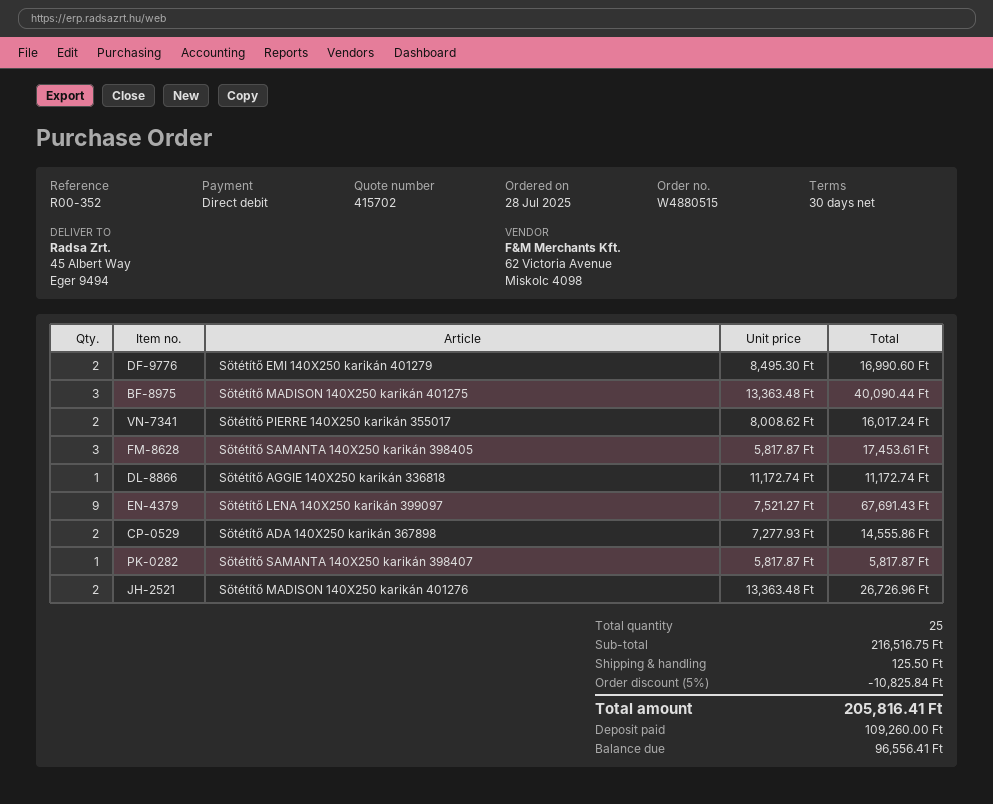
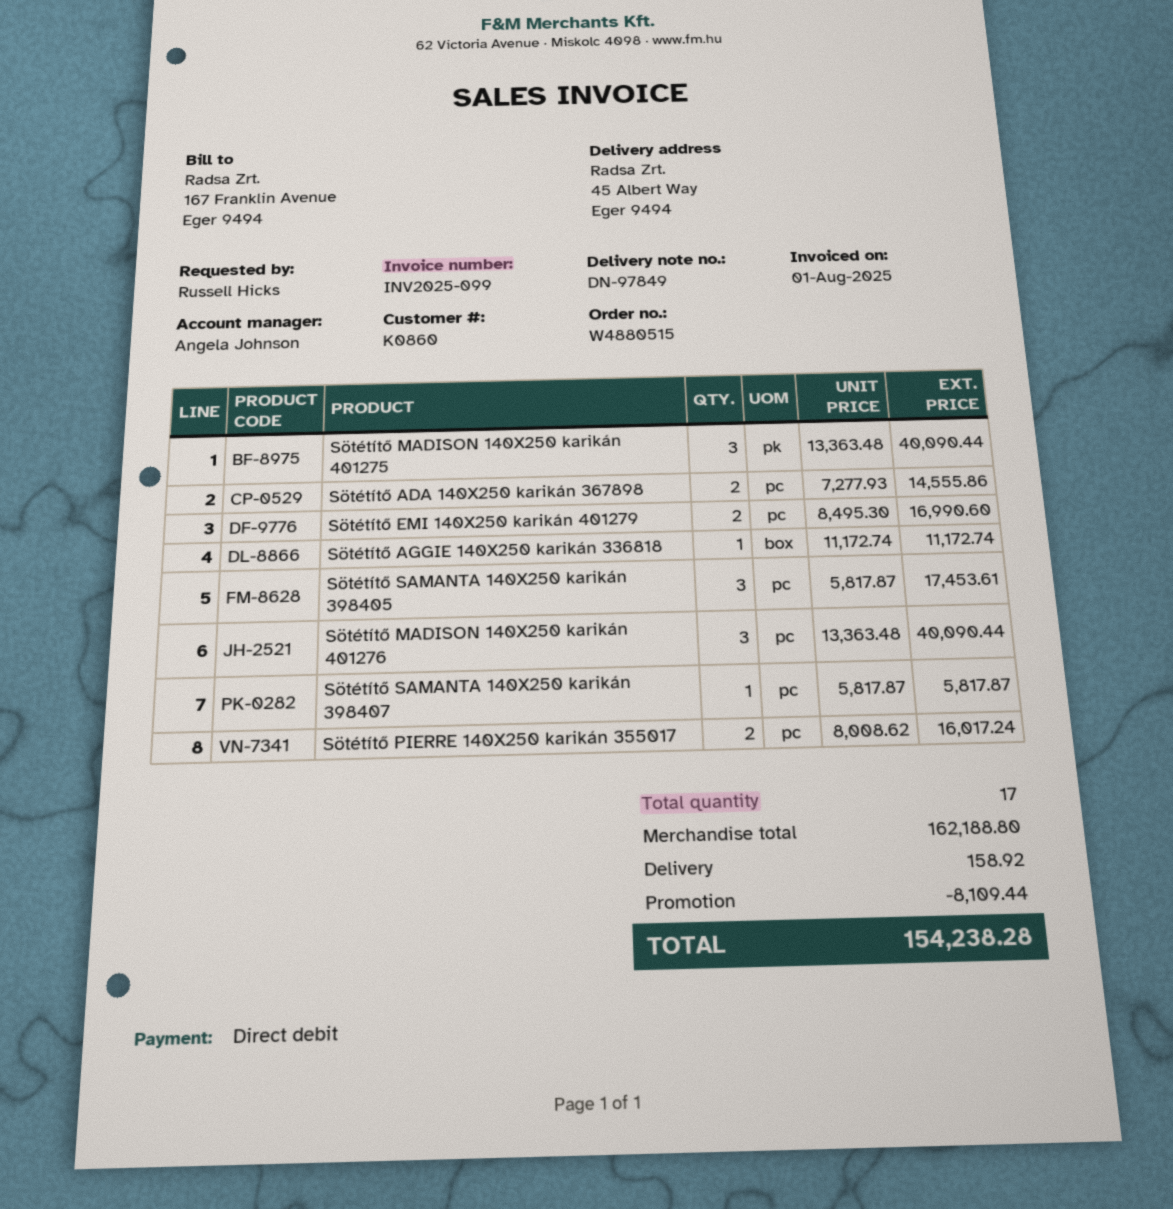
Sötétítő LENA 140X250 karikán 399097: 9 x 7521.27 = 67691.43 -> none
Sötétítő MADISON 140X250 karikán 401276: 2 x 13363.48 = 26726.96 -> 3 x 13363.48 = 40090.44
total quantity: 25 -> 17
subtotal: 216516.75 -> 162188.80
discount: 10825.84 -> 8109.44
shipping: 125.50 -> 158.92
total: 205816.41 -> 154238.28

